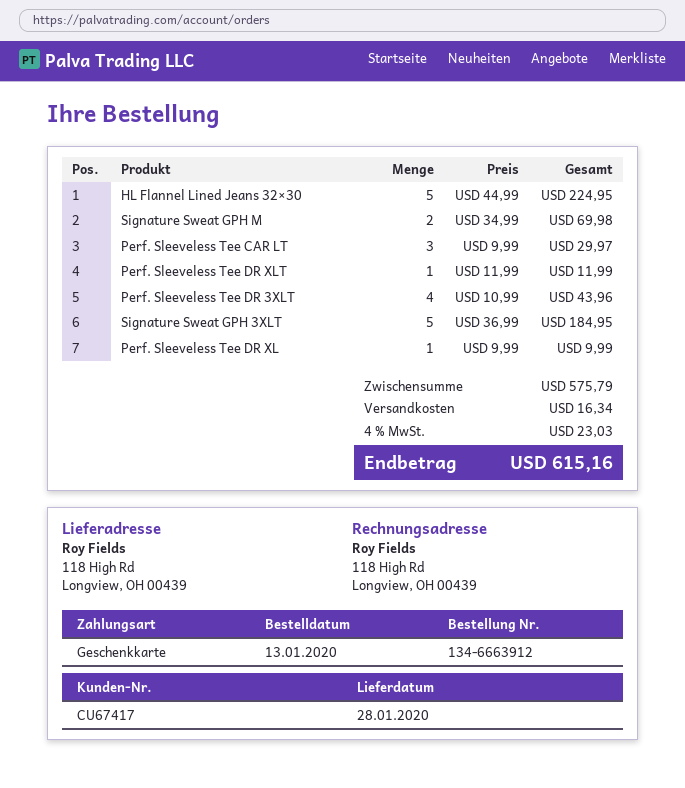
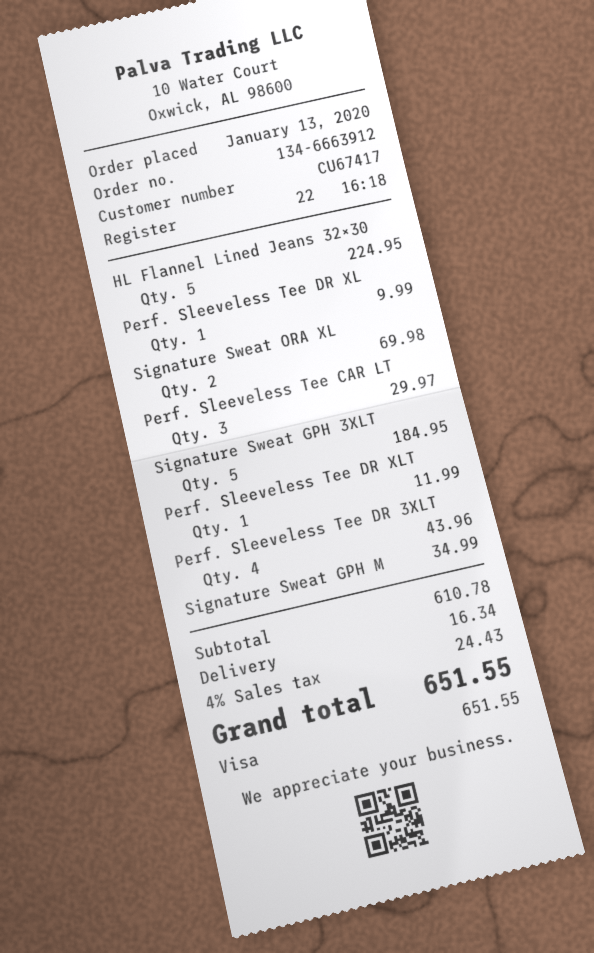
payment method: gift card -> Visa
Signature Sweat GPH M: 2 for 69.98 -> 1 for 34.99
Signature Sweat ORA XL: none -> 2 for 69.98
subtotal: 575.79 -> 610.78
tax: 4% = 23.03 -> 4% = 24.43
total: 615.16 -> 651.55

